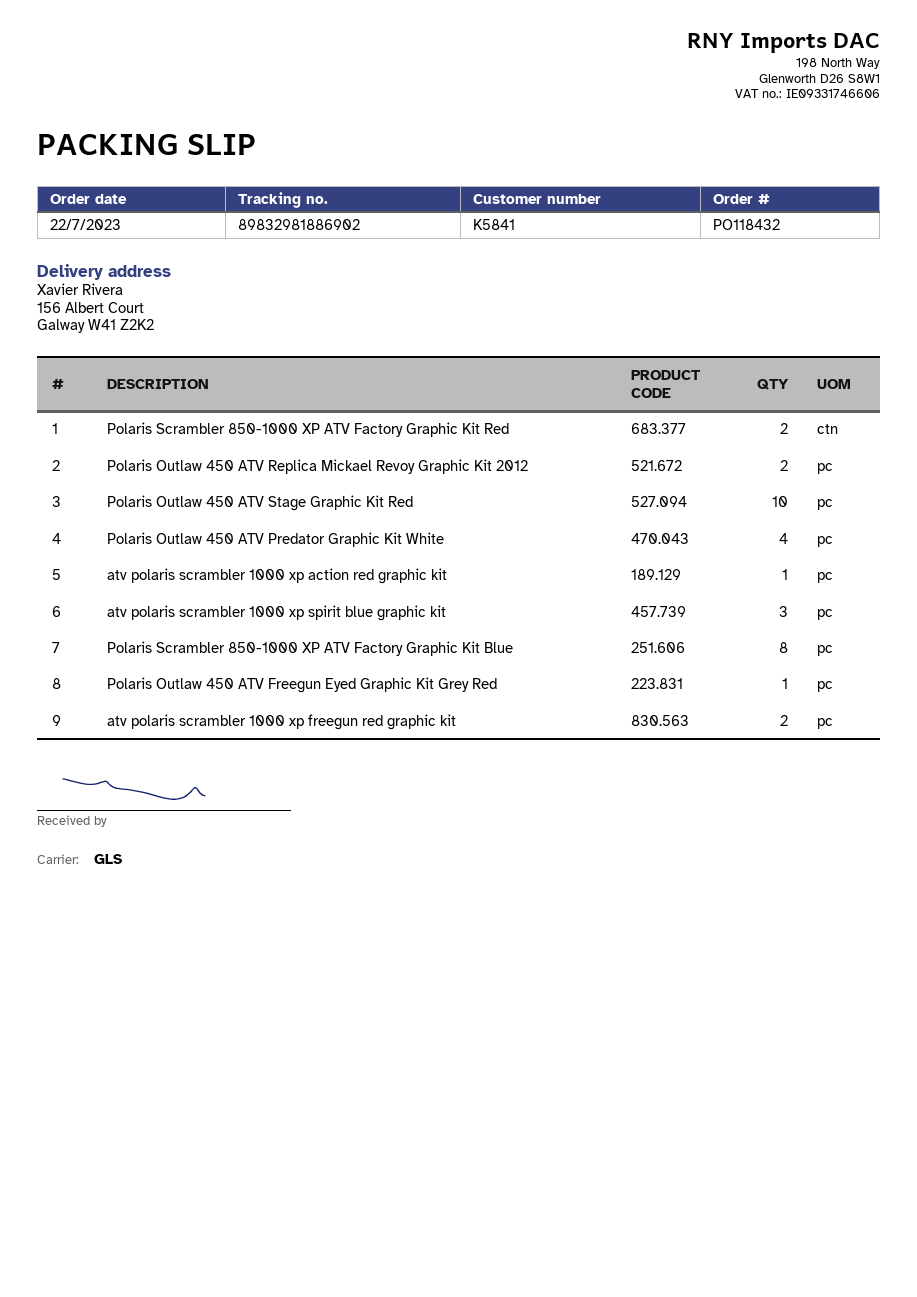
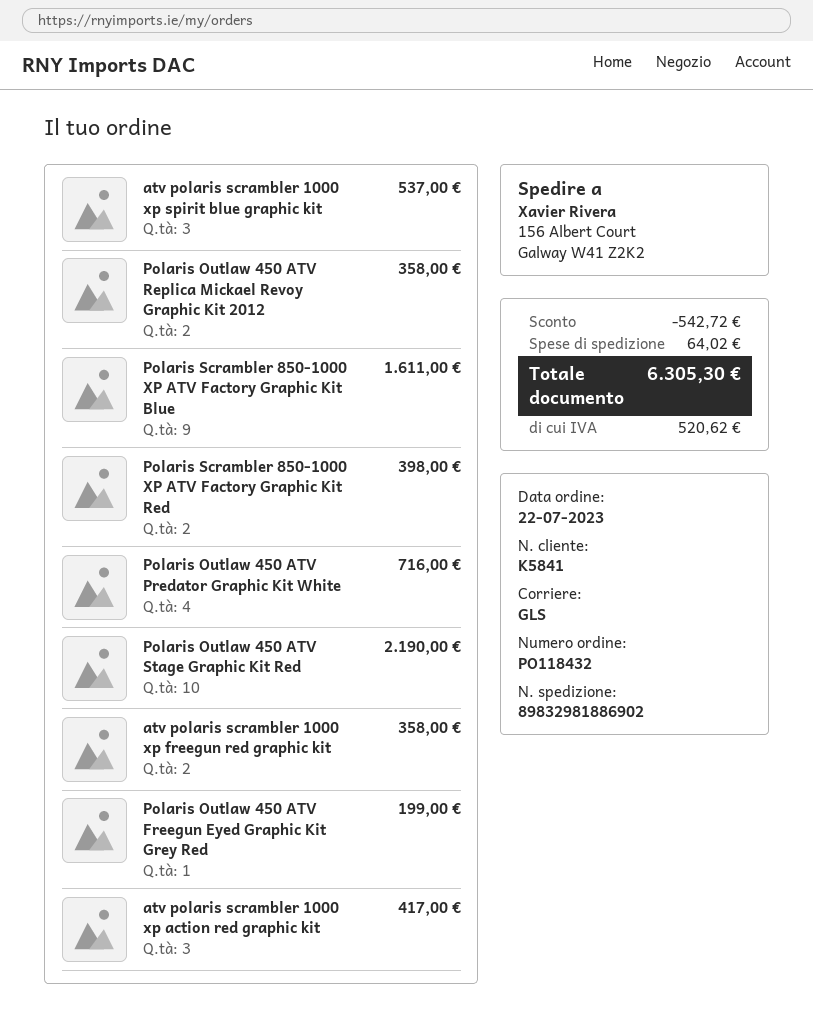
atv polaris scrambler 1000 xp action red graphic kit: 1 -> 3
Polaris Scrambler 850-1000 XP ATV Factory Graphic Kit Blue: 8 -> 9

